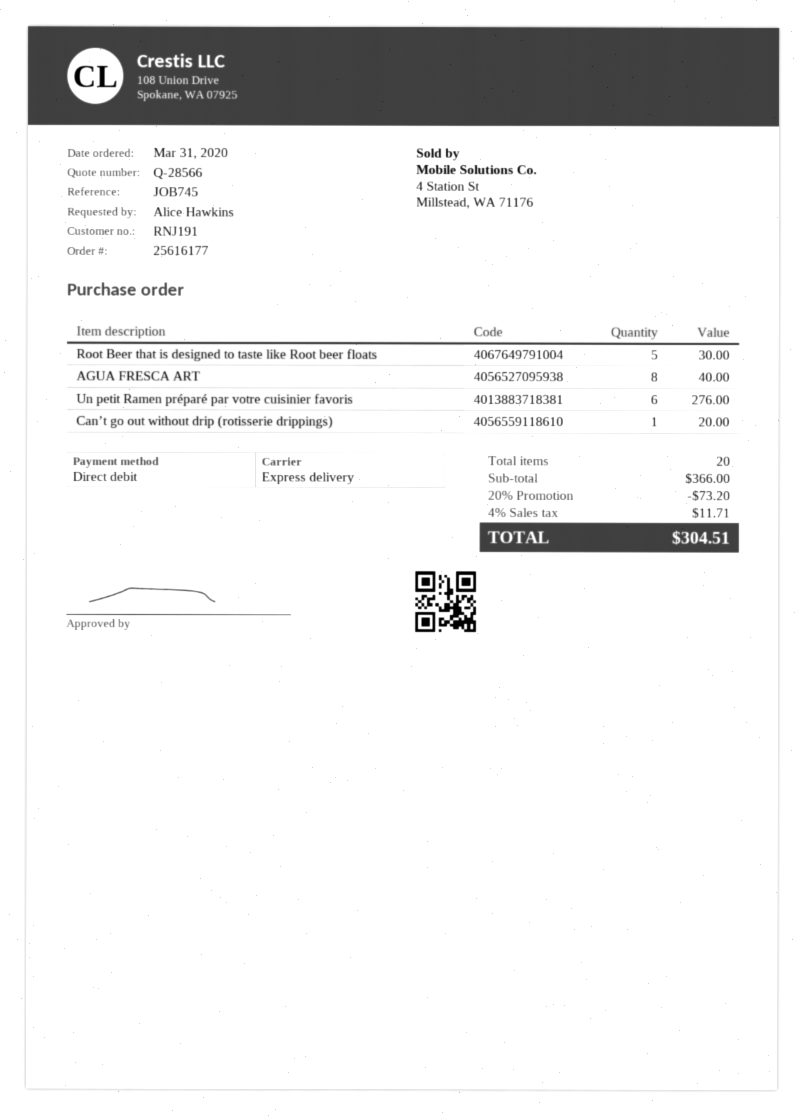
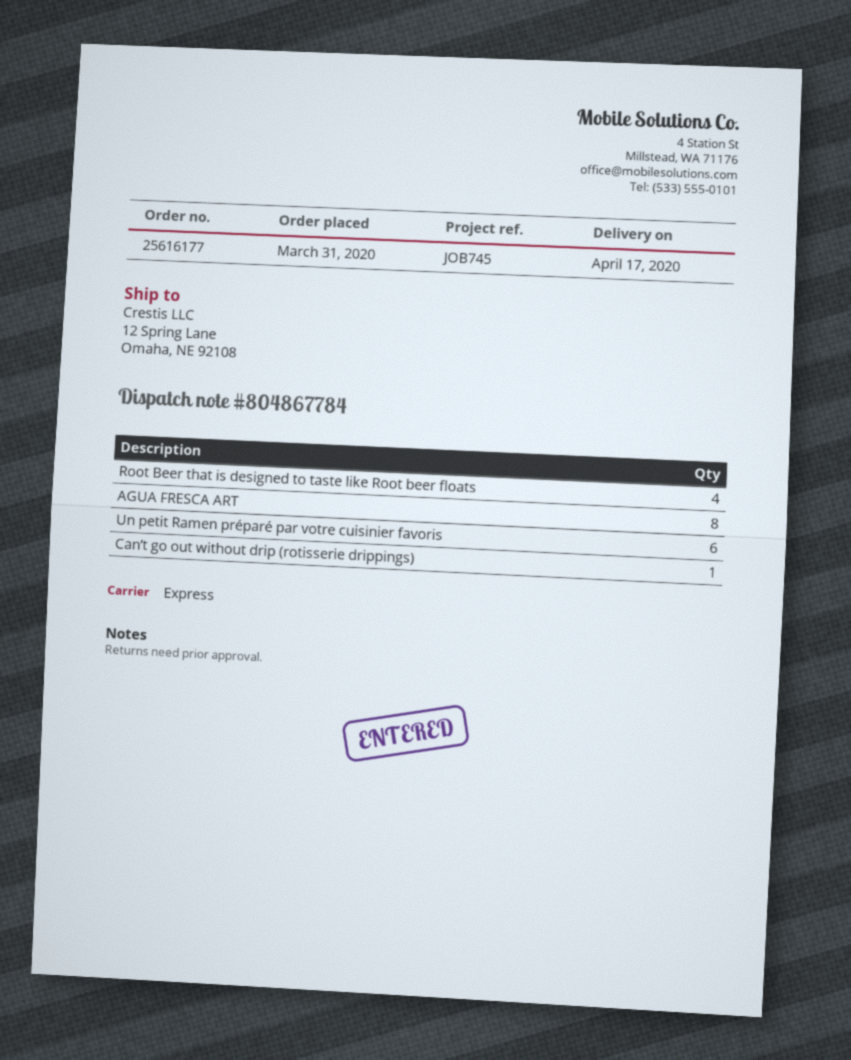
Root Beer that is designed to taste like Root beer floats: 5 -> 4

